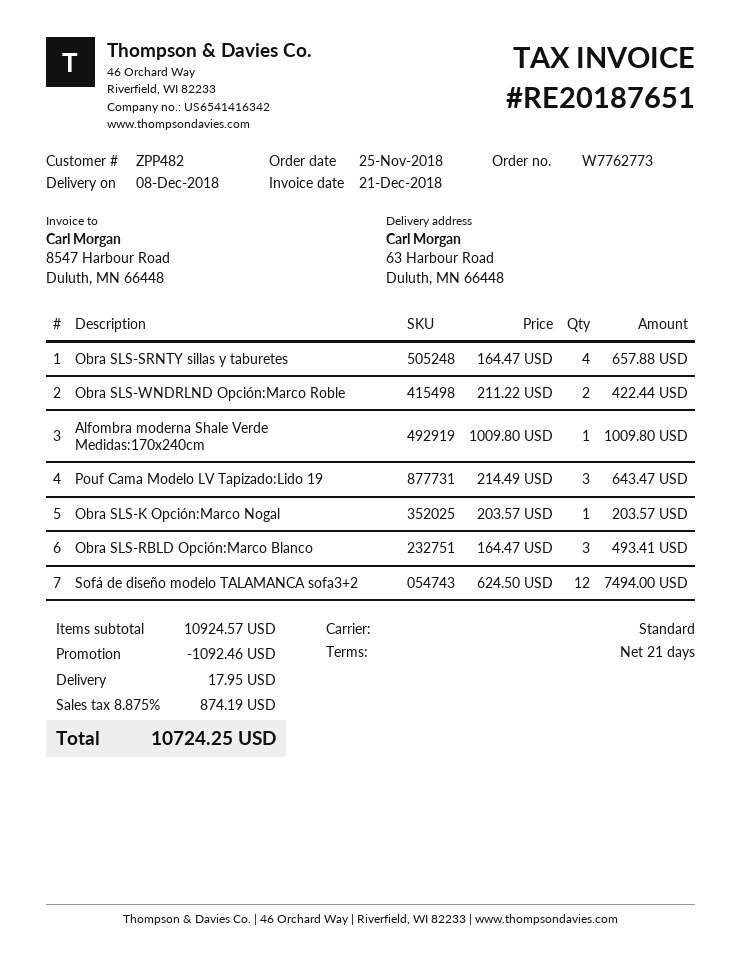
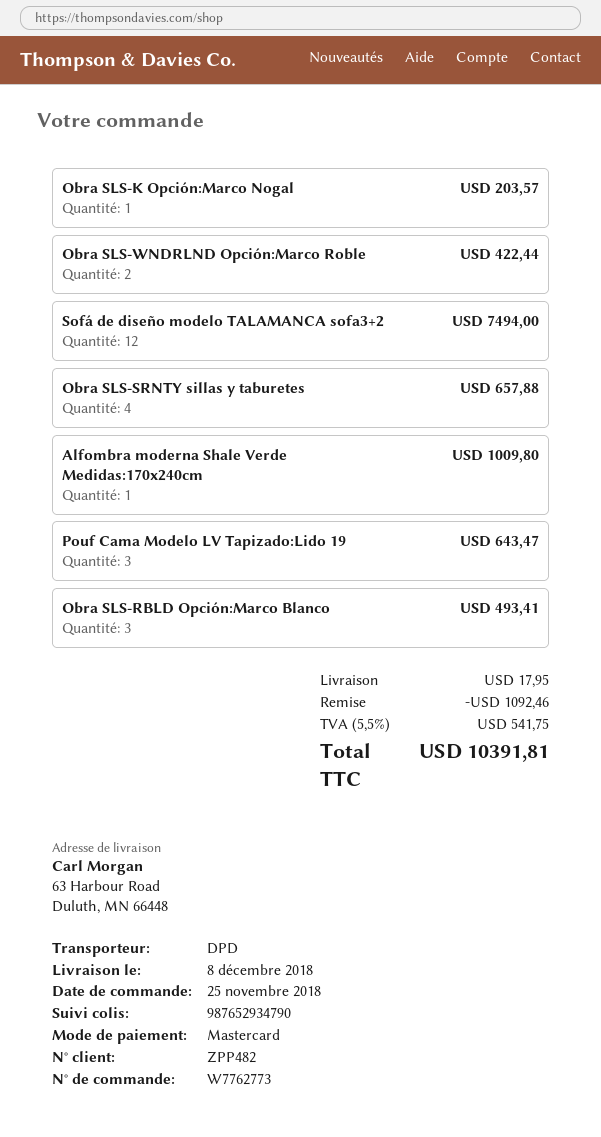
shipping method: standard -> DPD
tax: 8.875% = 874.19 -> 5.5% = 541.75
total: 10724.25 -> 10391.81

